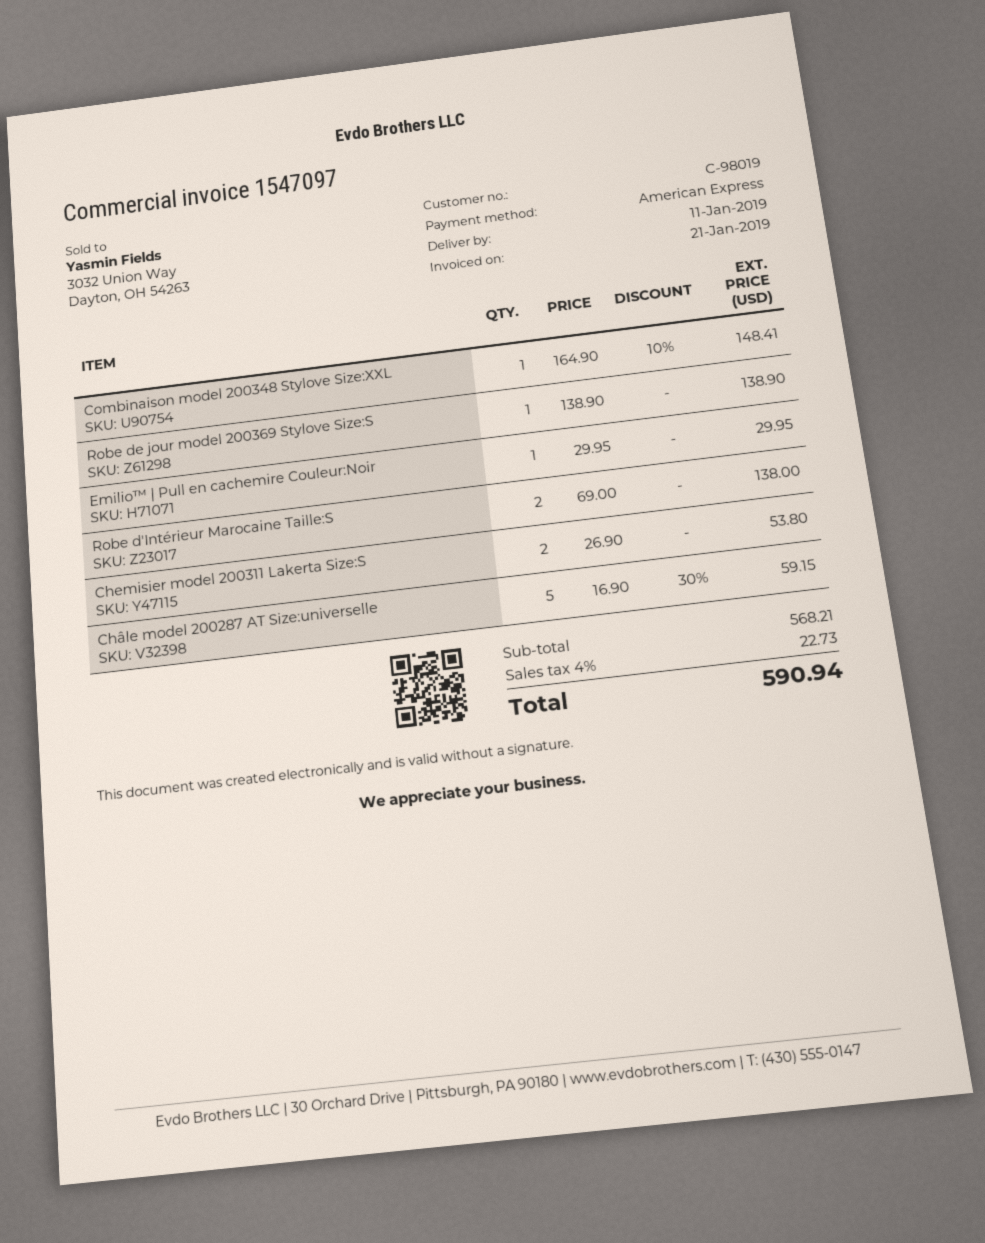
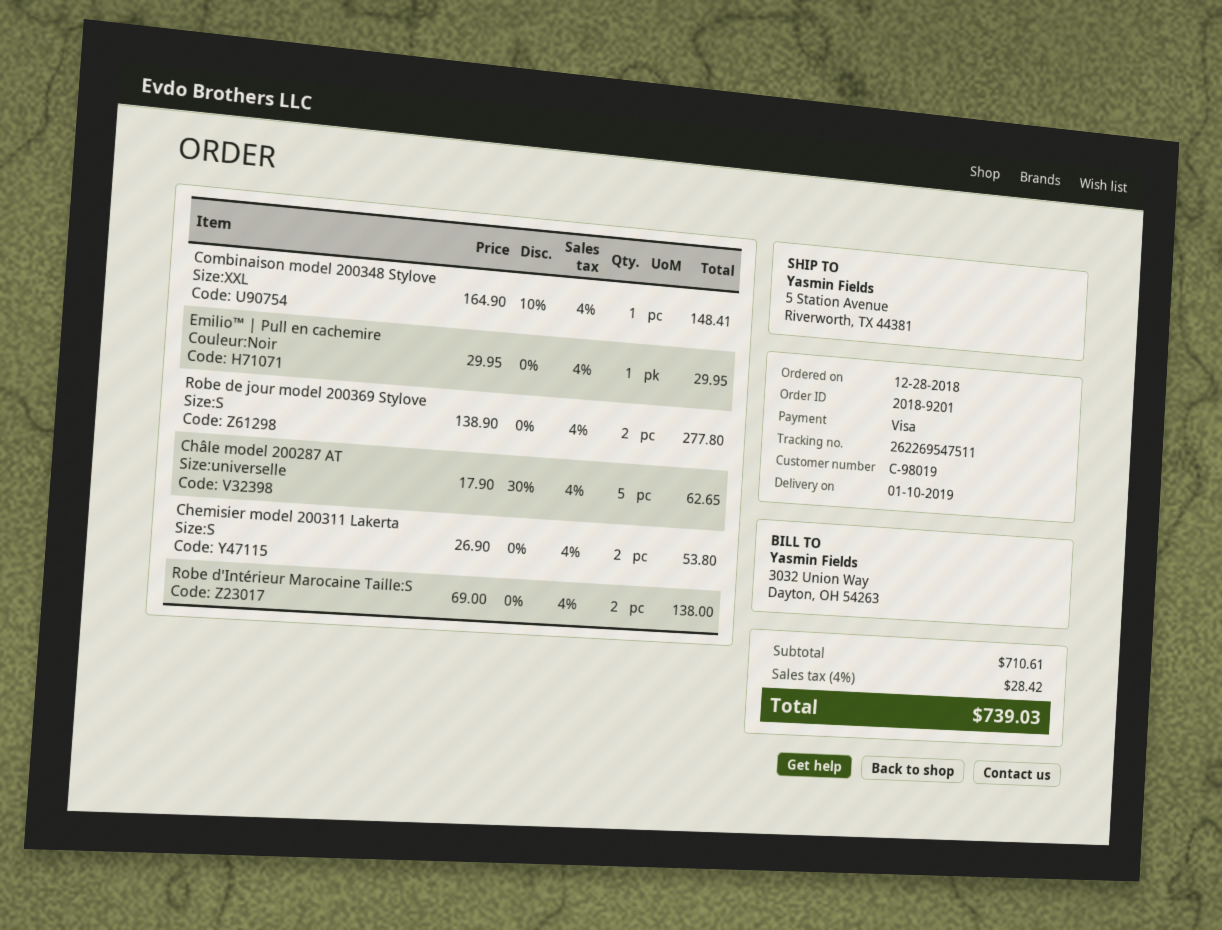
delivery date: 2019-01-11 -> 2019-01-10
payment method: American Express -> Visa
Robe de jour model 200369 Stylove Size:S: 1 x 138.90 = 138.90 -> 2 x 138.90 = 277.80
Châle model 200287 AT Size:universelle: 5 x 16.90 - 30% = 59.15 -> 5 x 17.90 - 30% = 62.65
subtotal: 568.21 -> 710.61
tax: 4% = 22.73 -> 4% = 28.42
total: 590.94 -> 739.03

